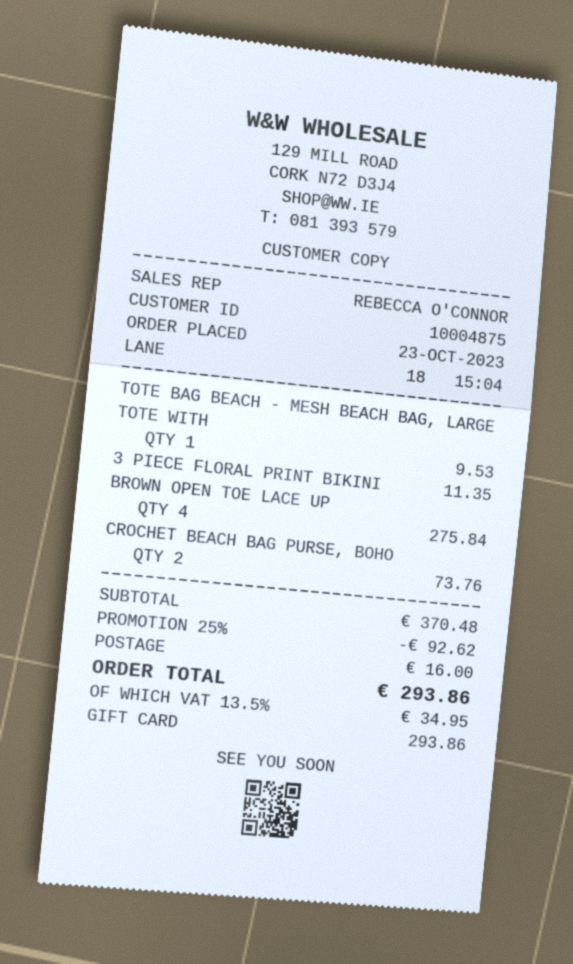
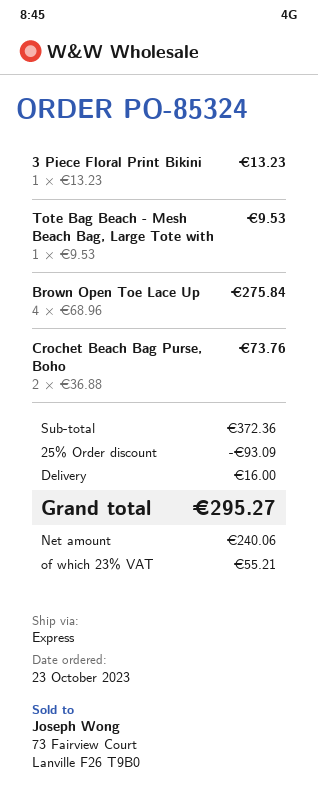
3 PIECE FLORAL PRINT BIKINI: 1 for 11.35 -> 1 for 13.23
subtotal: 370.48 -> 372.36
discount: 25% = 92.62 -> 25% = 93.09
tax: 13.5% = 34.95 -> 23% = 55.21
total: 293.86 -> 295.27

